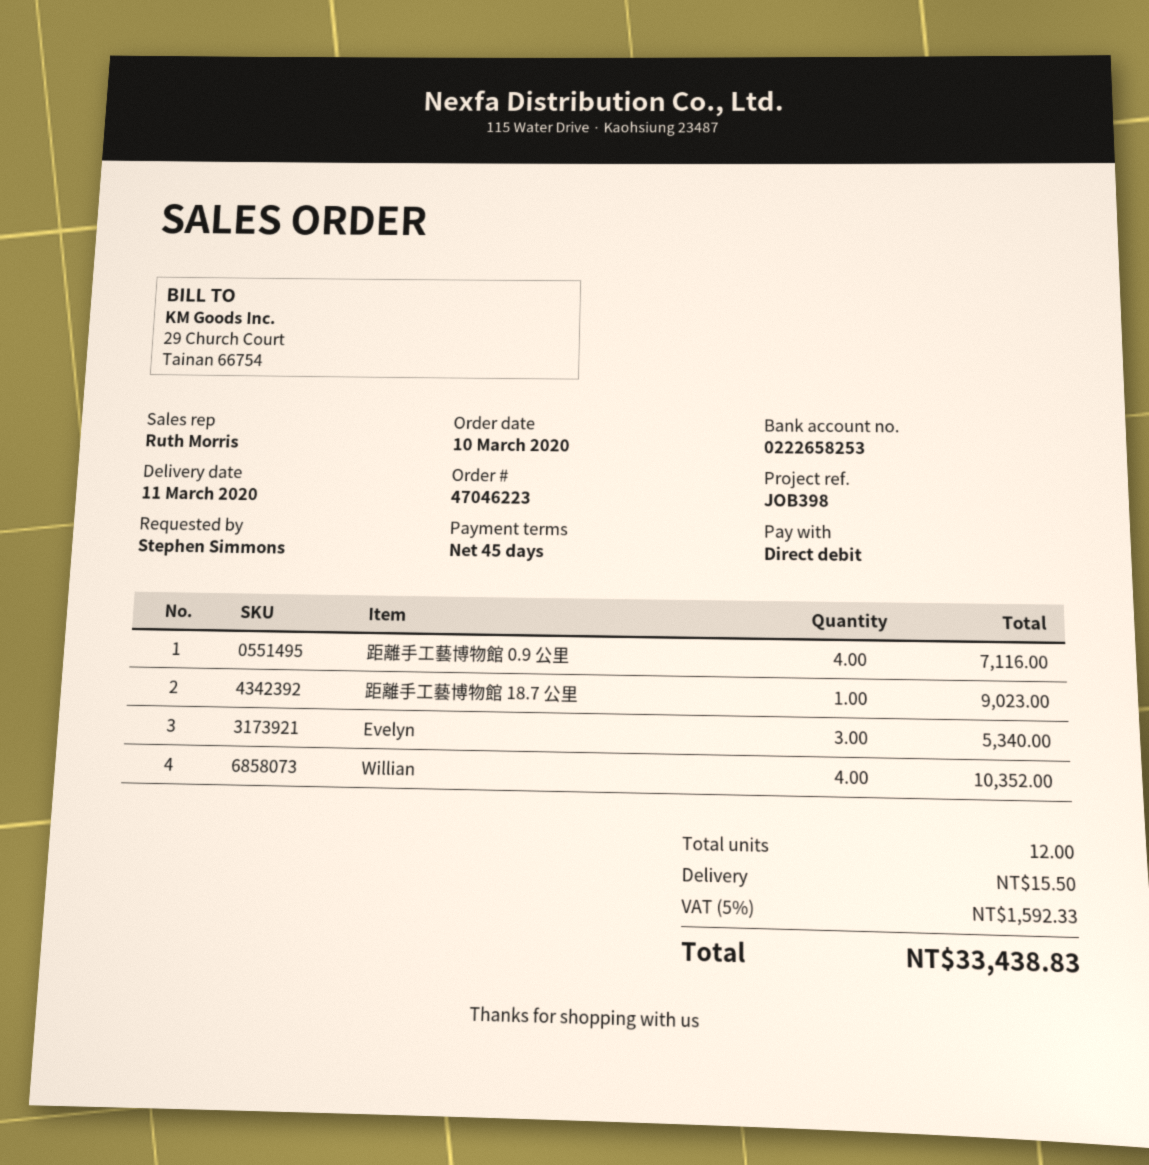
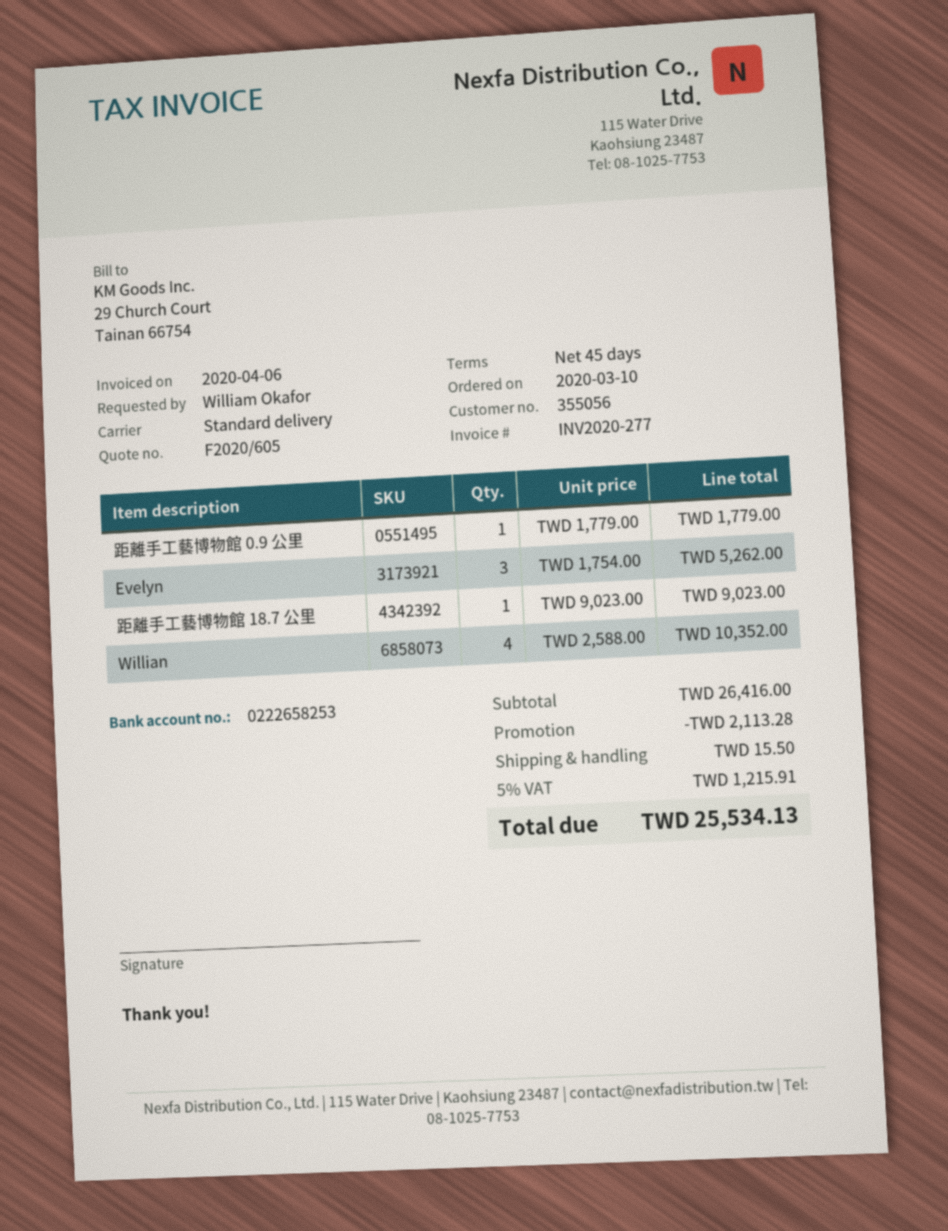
ordered by: Stephen Simmons -> William Okafor
距離手工藝博物館 0.9 公里: 4 for 7116.00 -> 1 for 1779.00
Evelyn: 3 for 5340.00 -> 3 for 5262.00
discount: none -> 2113.28
tax: 5% = 1592.33 -> 5% = 1215.91
total: 33438.83 -> 25534.13

